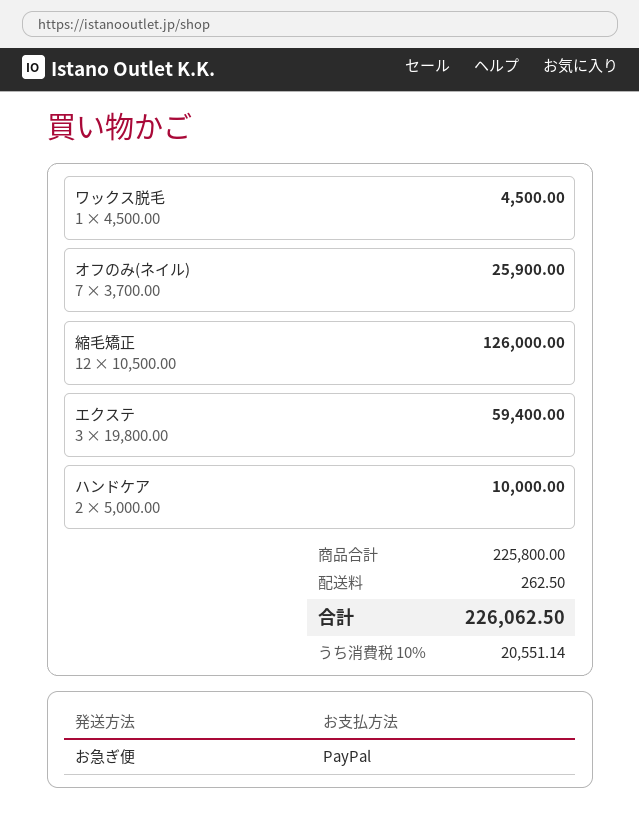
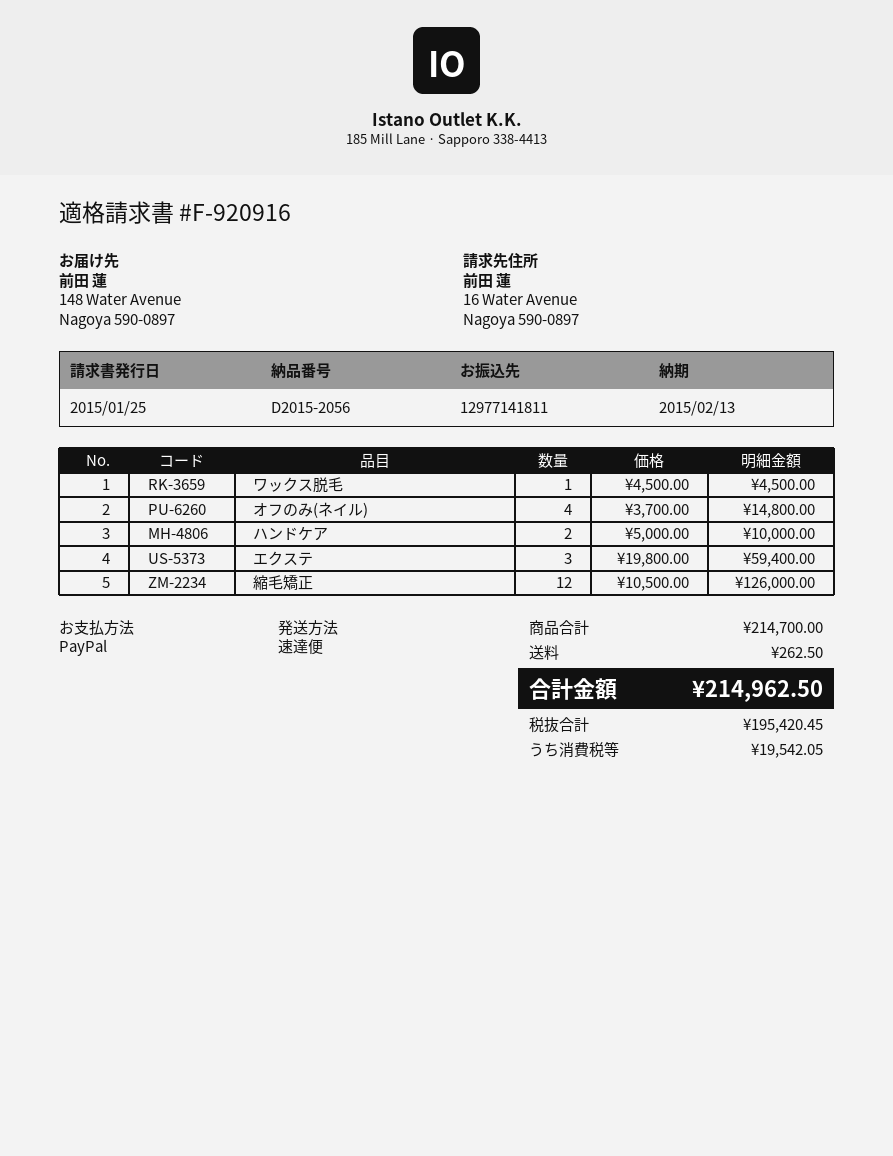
オフのみ(ネイル): 7 x 3700.00 = 25900.00 -> 4 x 3700.00 = 14800.00
subtotal: 225800.00 -> 214700.00
tax: 20551.14 -> 19542.05
total: 226062.50 -> 214962.50

